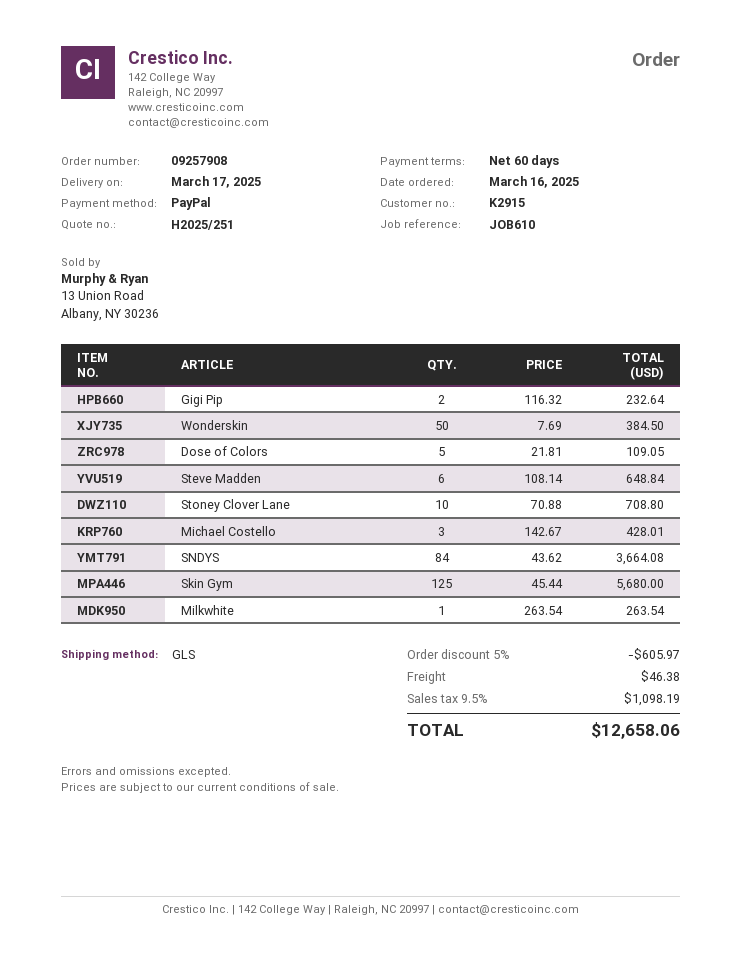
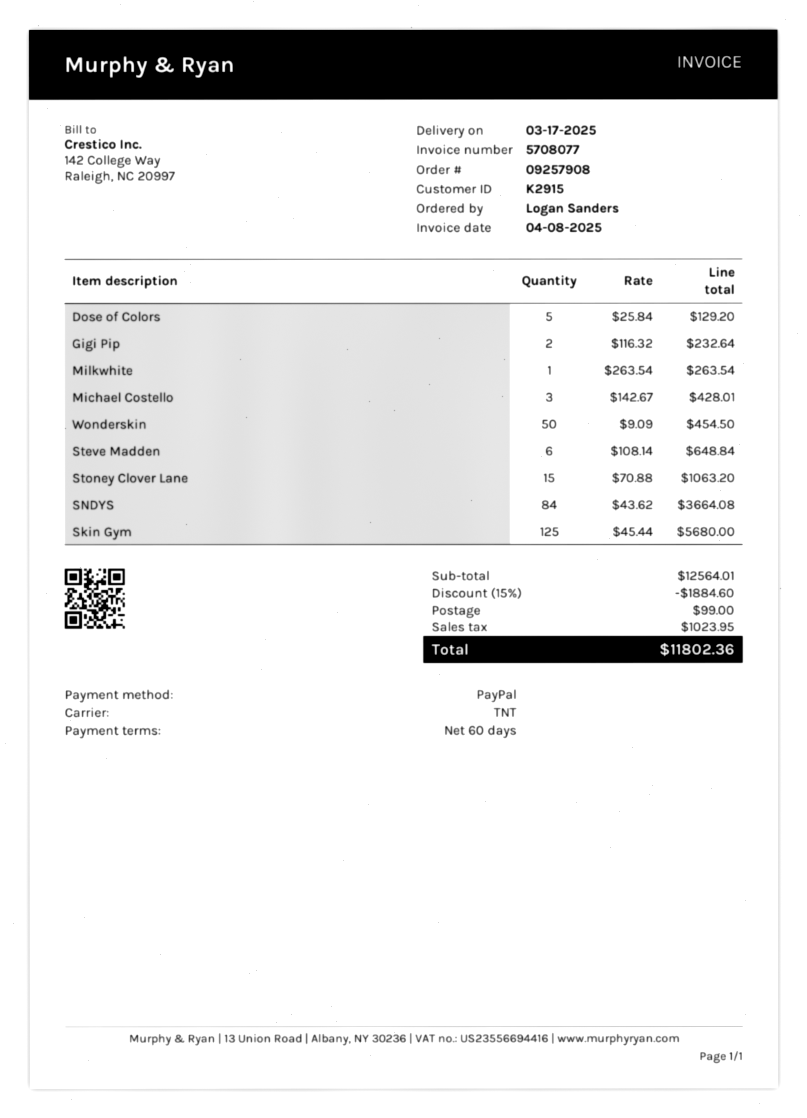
shipping method: GLS -> TNT
Wonderskin: 50 x 7.69 = 384.50 -> 50 x 9.09 = 454.50
Dose of Colors: 5 x 21.81 = 109.05 -> 5 x 25.84 = 129.20
Stoney Clover Lane: 10 x 70.88 = 708.80 -> 15 x 70.88 = 1063.20
discount: 5% = 605.97 -> 15% = 1884.60
shipping: 46.38 -> 99.00
tax: 1098.19 -> 1023.95
total: 12658.06 -> 11802.36

